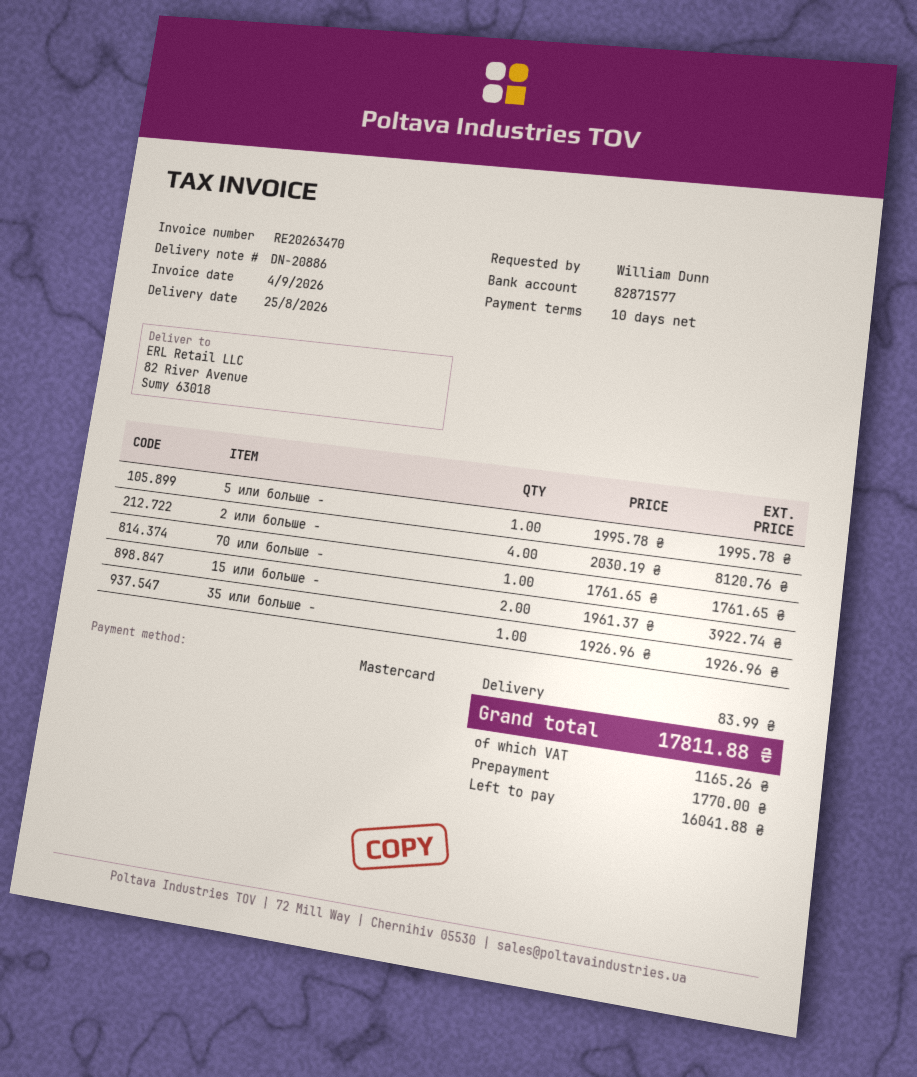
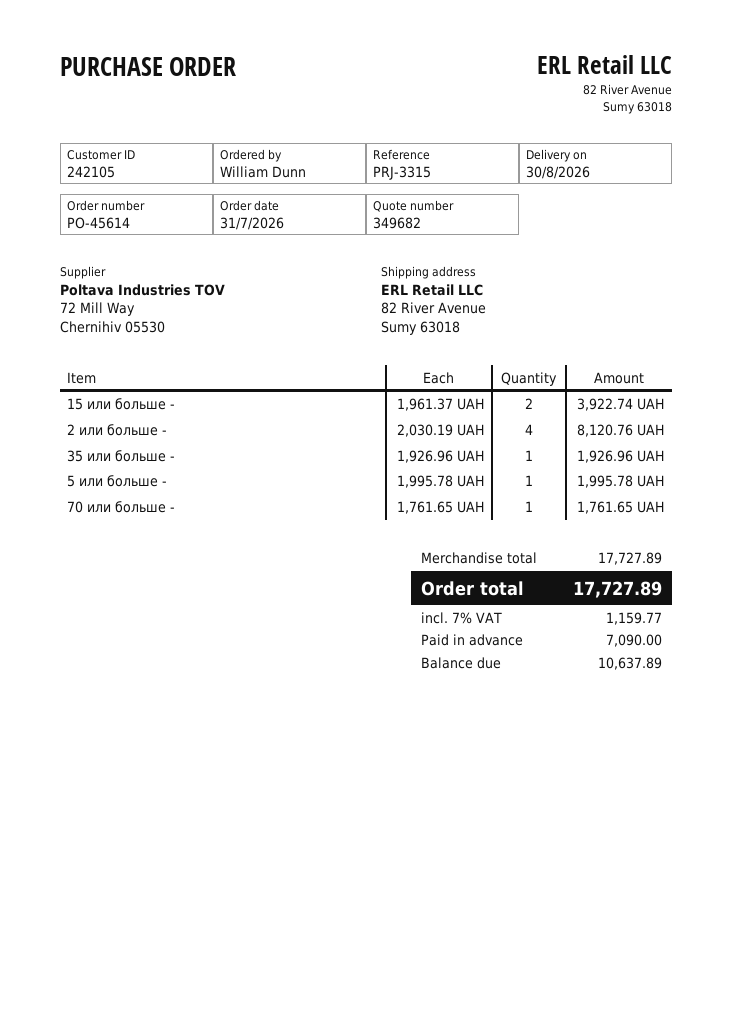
delivery date: 2026-08-25 -> 2026-08-30
shipping: 83.99 -> none
tax: 1165.26 -> 1159.77
total: 17811.88 -> 17727.89
deposit: 1770.00 -> 7090.00
balance: 16041.88 -> 10637.89

